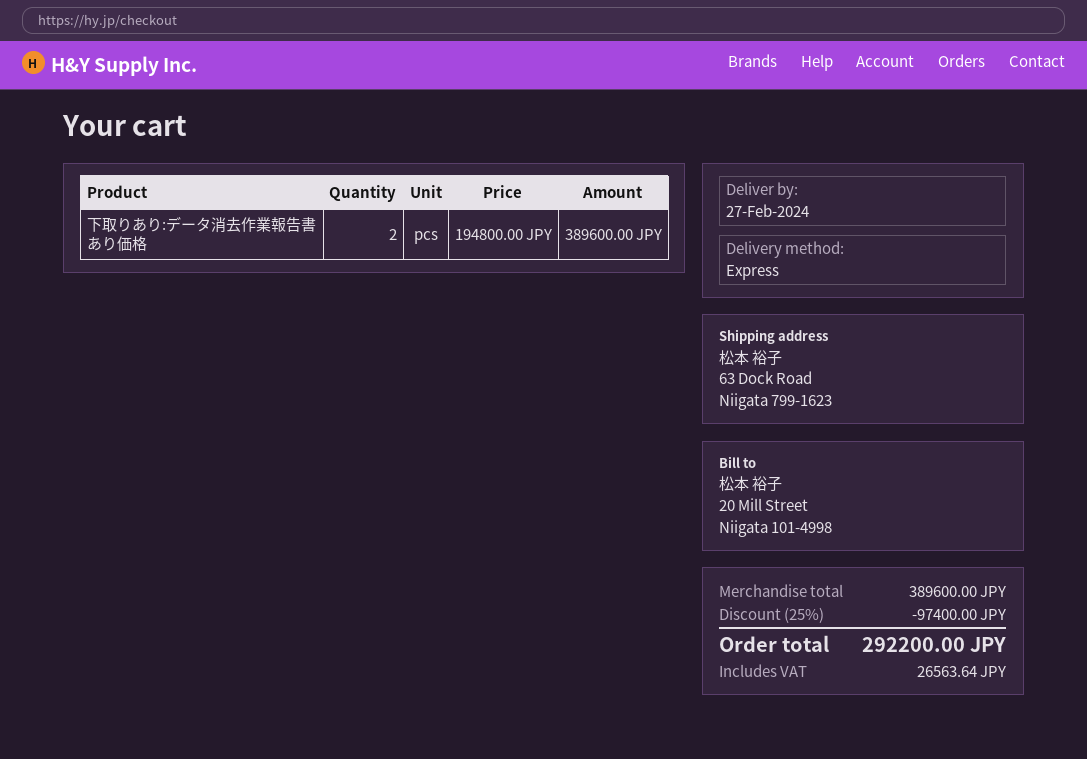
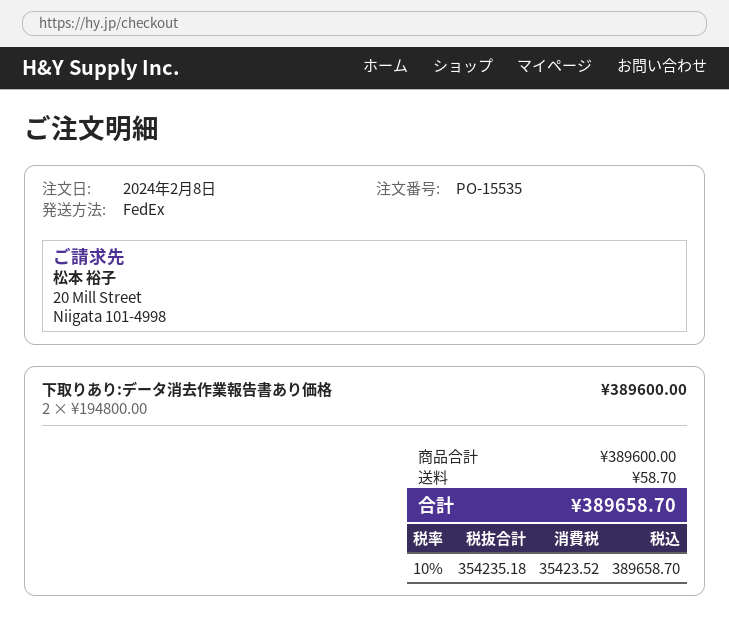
shipping method: express -> FedEx
discount: 25% = 97400.00 -> none
shipping: none -> 58.70
tax: 26563.64 -> 35423.52
total: 292200.00 -> 389658.70

